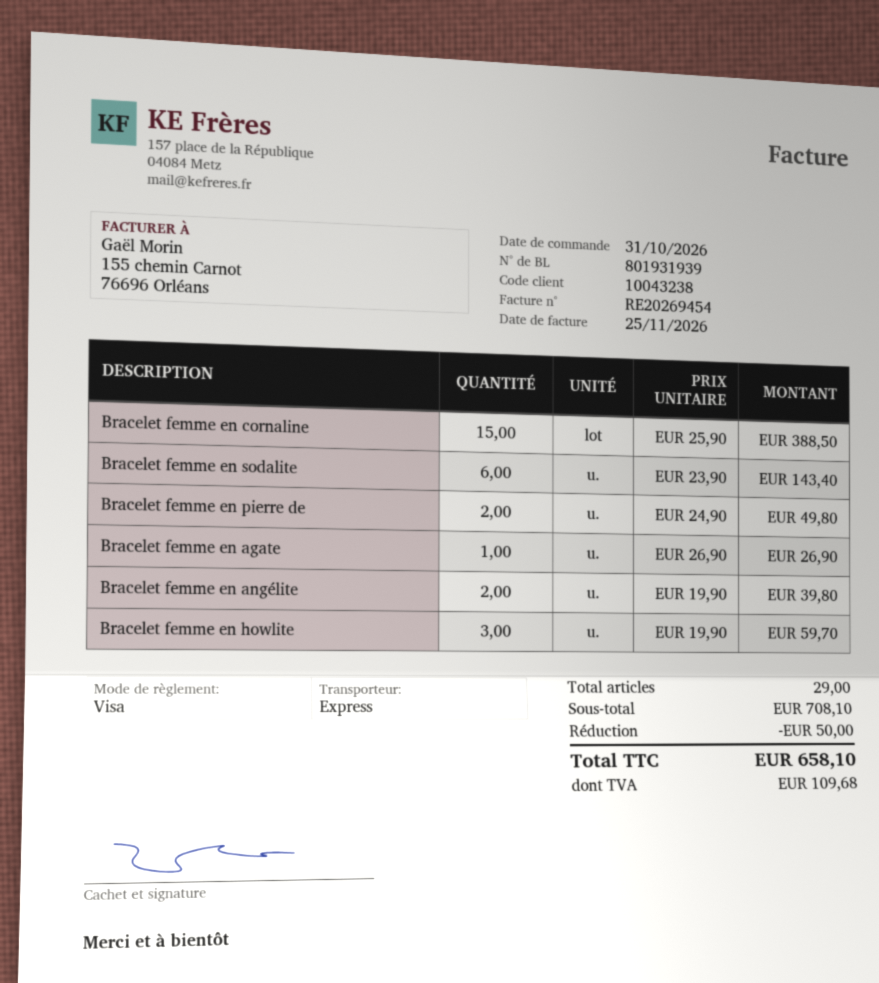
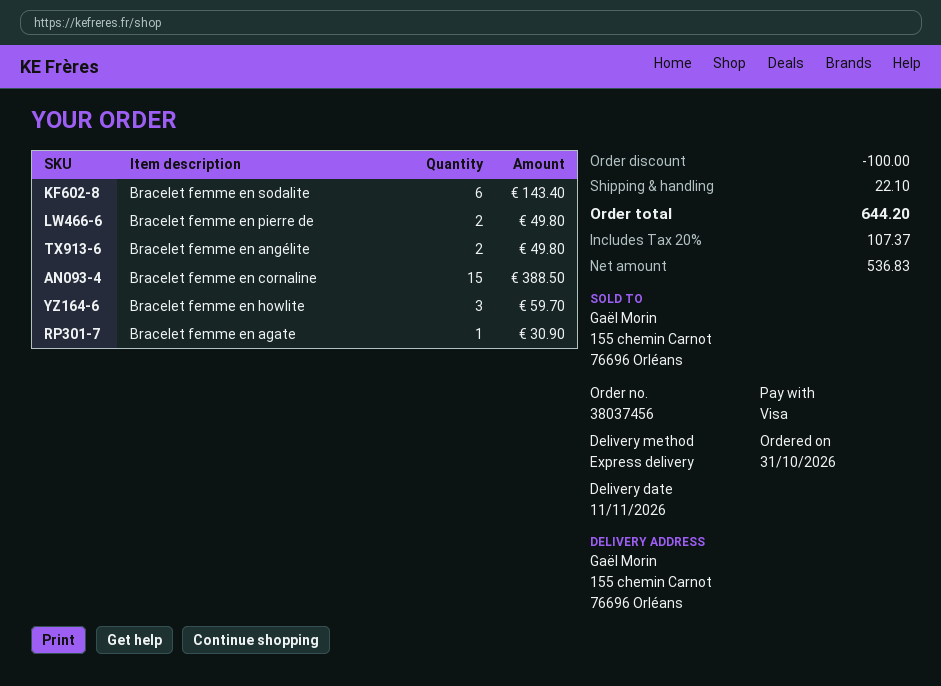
Bracelet femme en agate: 1 for 26.90 -> 1 for 30.90
Bracelet femme en angélite: 2 for 39.80 -> 2 for 49.80
discount: 50.00 -> 100.00
shipping: none -> 22.10
tax: 109.68 -> 107.37
total: 658.10 -> 644.20

